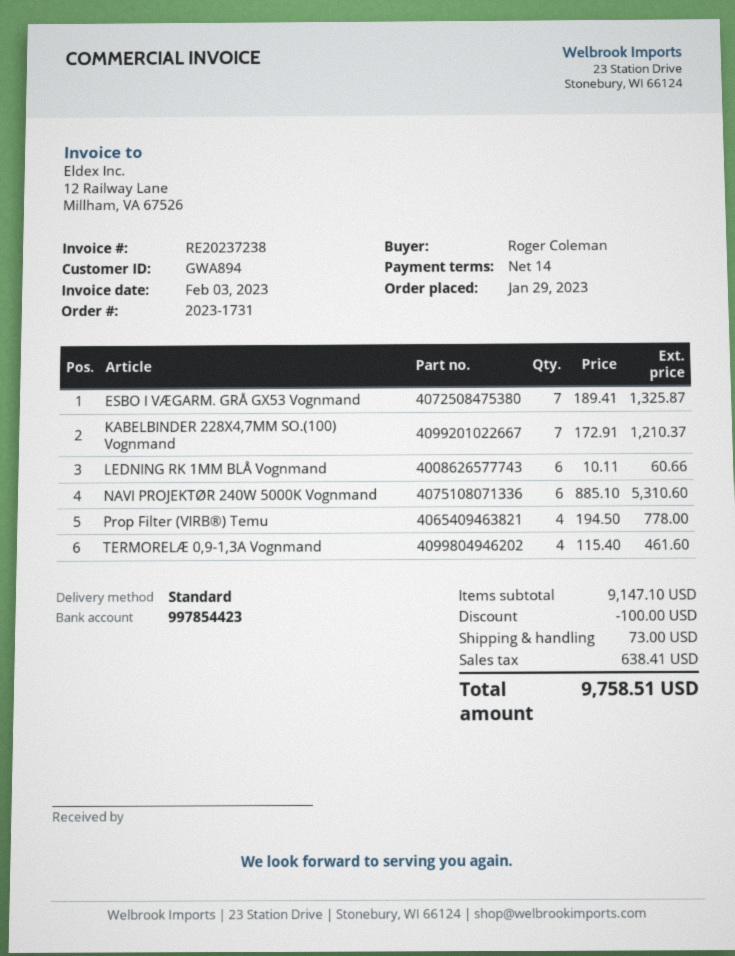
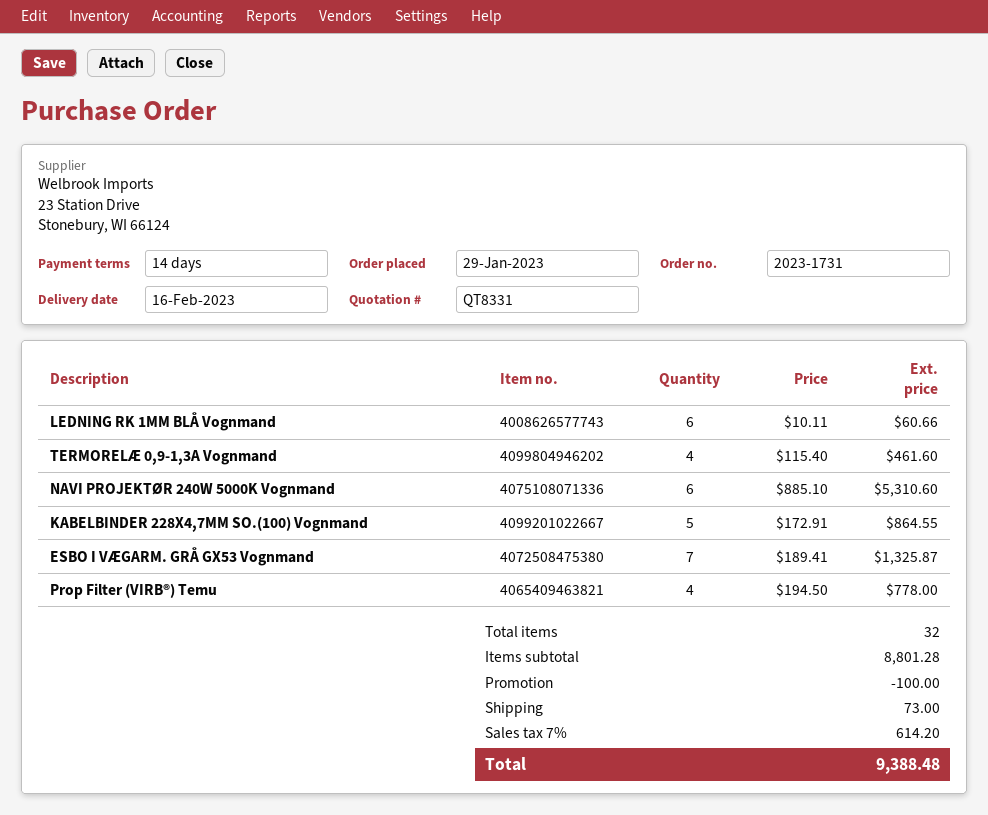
KABELBINDER 228X4,7MM SO.(100) Vognmand: 7 x 172.91 = 1210.37 -> 5 x 172.91 = 864.55
subtotal: 9147.10 -> 8801.28
tax: 638.41 -> 614.20
total: 9758.51 -> 9388.48

